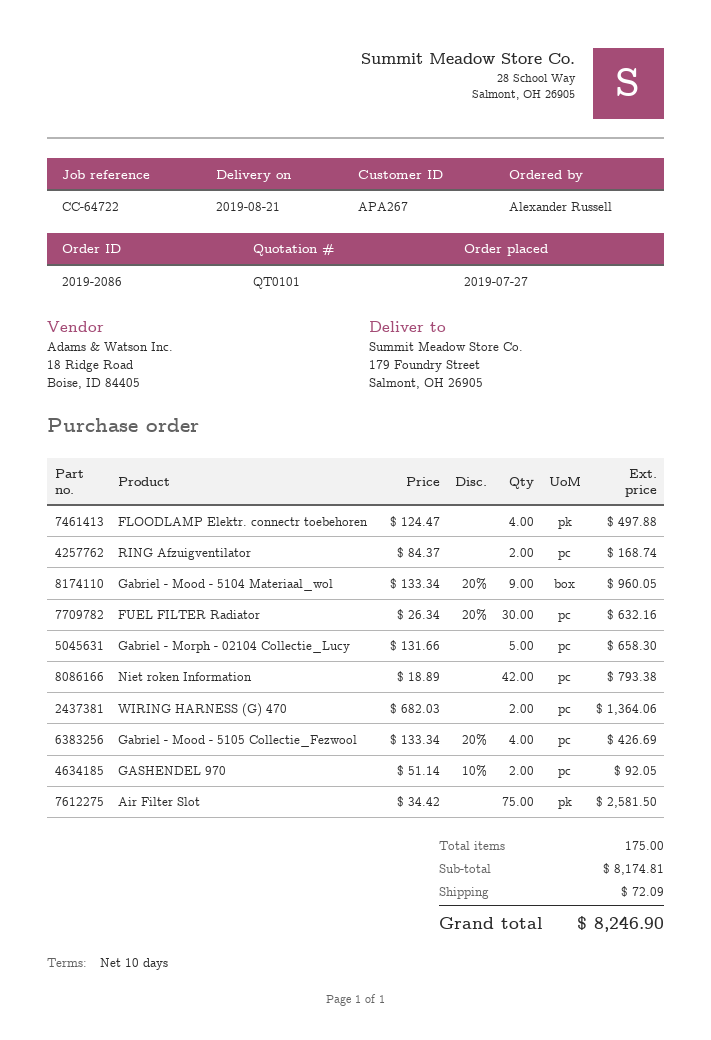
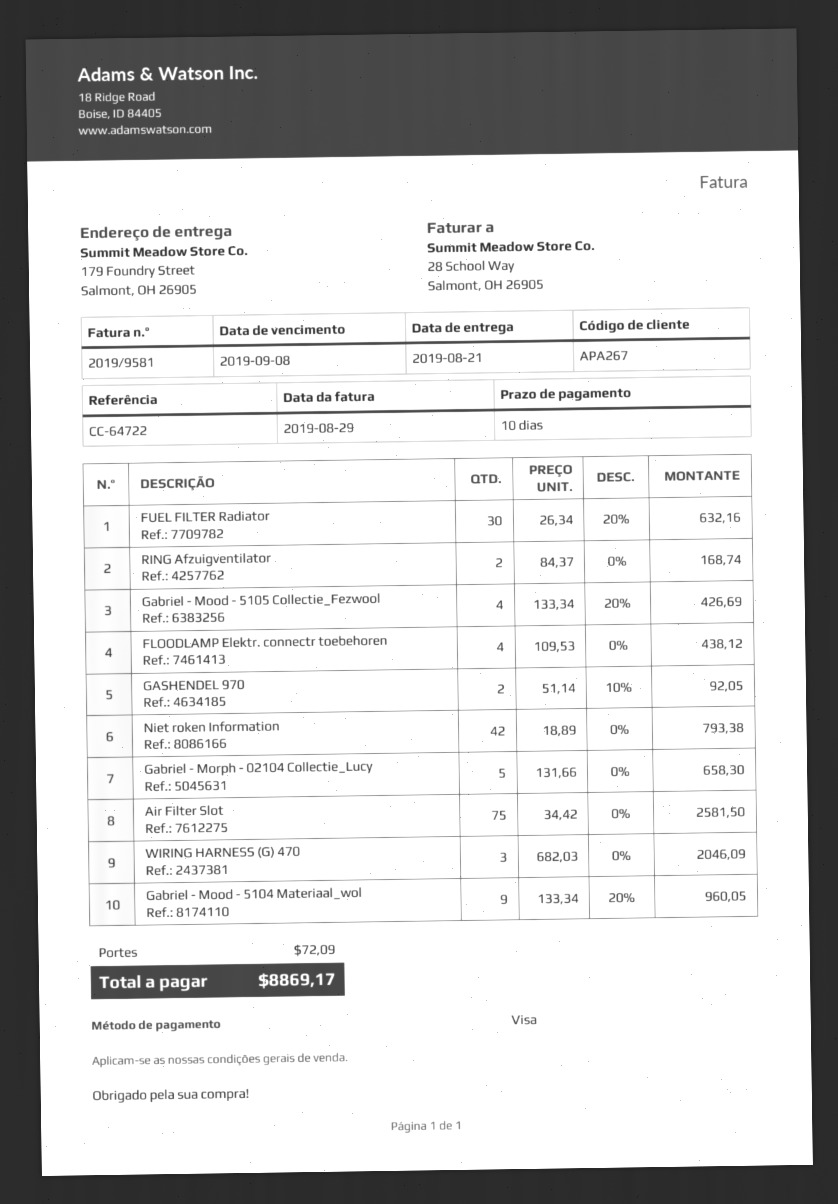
FLOODLAMP Elektr. connectr toebehoren: 4 x 124.47 = 497.88 -> 4 x 109.53 = 438.12
WIRING HARNESS (G) 470: 2 x 682.03 = 1364.06 -> 3 x 682.03 = 2046.09
total: 8246.90 -> 8869.17

